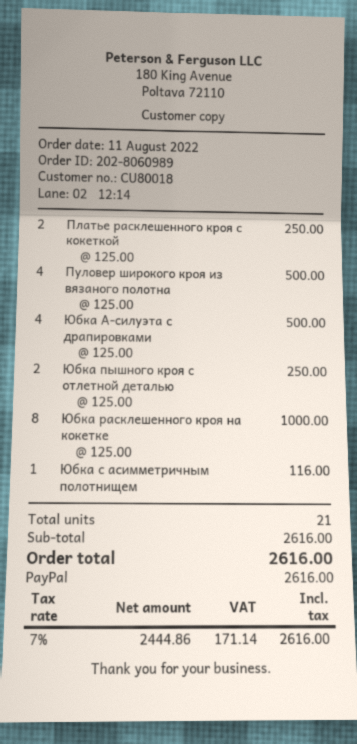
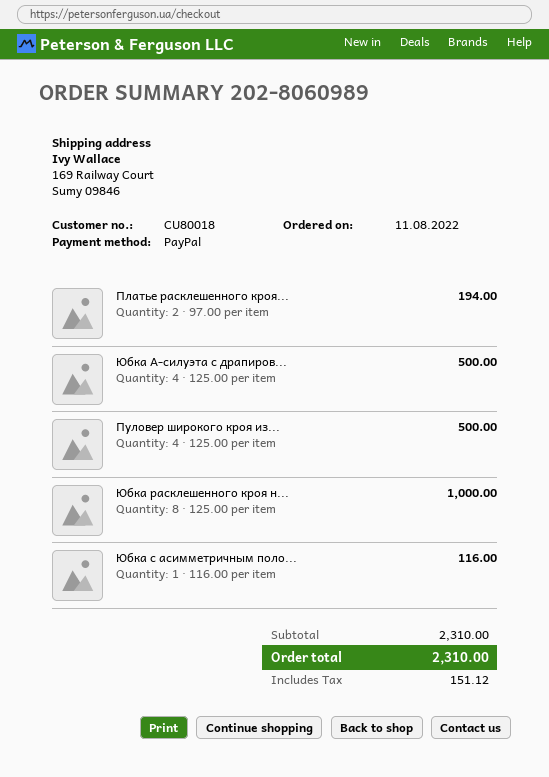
Платье расклешенного кроя с кокеткой: 2 x 125.00 = 250.00 -> 2 x 97.00 = 194.00
Юбка пышного кроя с отлетной деталью: 2 x 125.00 = 250.00 -> none
subtotal: 2616.00 -> 2310.00
tax: 171.14 -> 151.12
total: 2616.00 -> 2310.00

